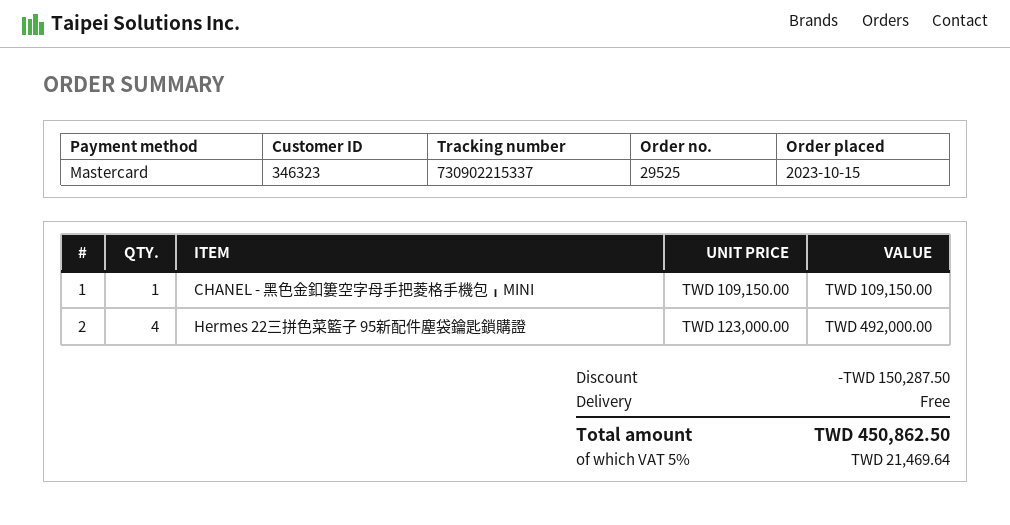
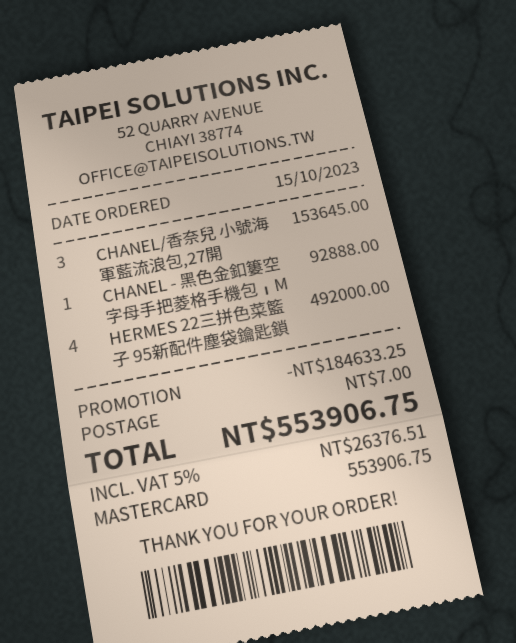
CHANEL - 黑色金釦簍空字母手把菱格手機包╻MINI: 1 for 109150.00 -> 1 for 92888.00
CHANEL/香奈兒 小號海軍藍流浪包,27開: none -> 3 for 153645.00
discount: 150287.50 -> 184633.25
shipping: 0.00 -> 7.00
tax: 5% = 21469.64 -> 5% = 26376.51
total: 450862.50 -> 553906.75

